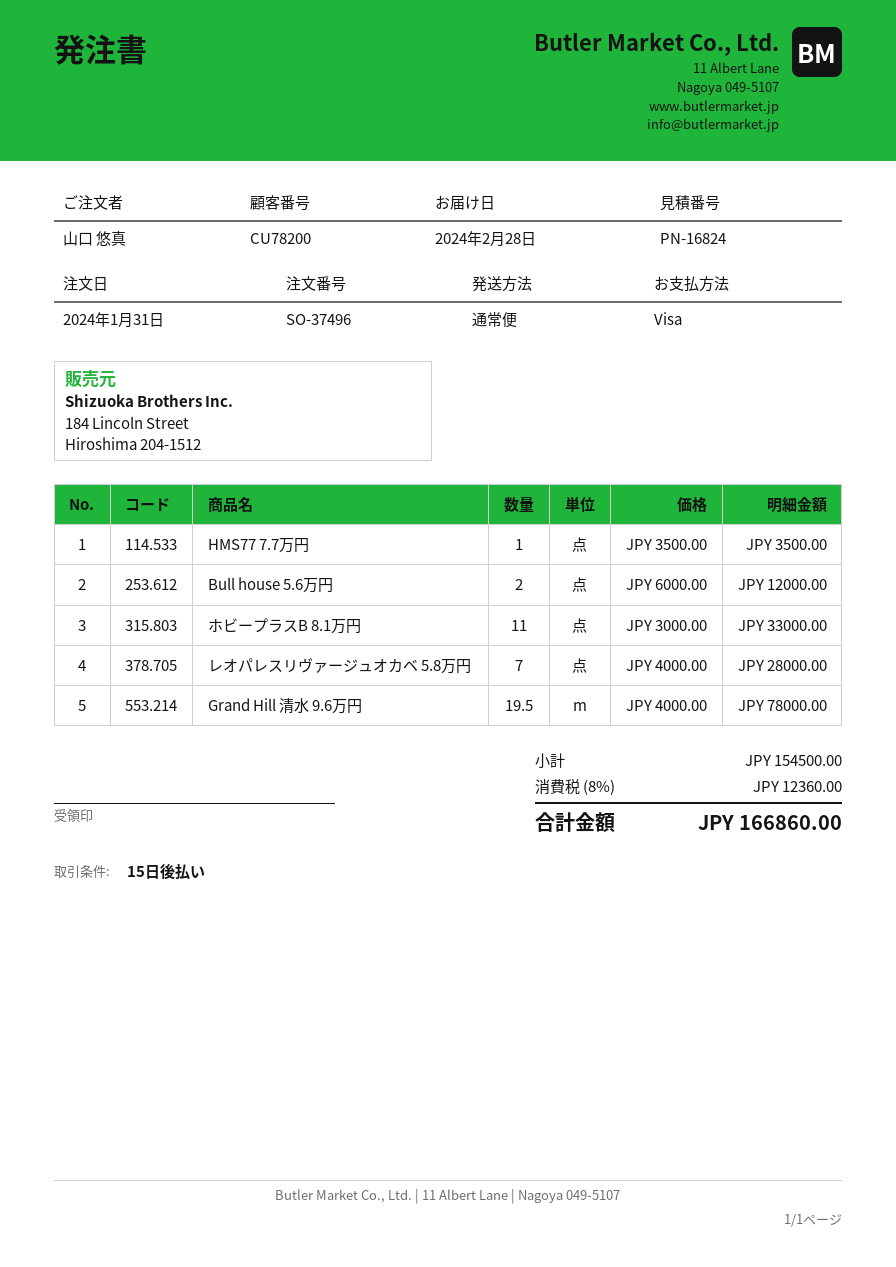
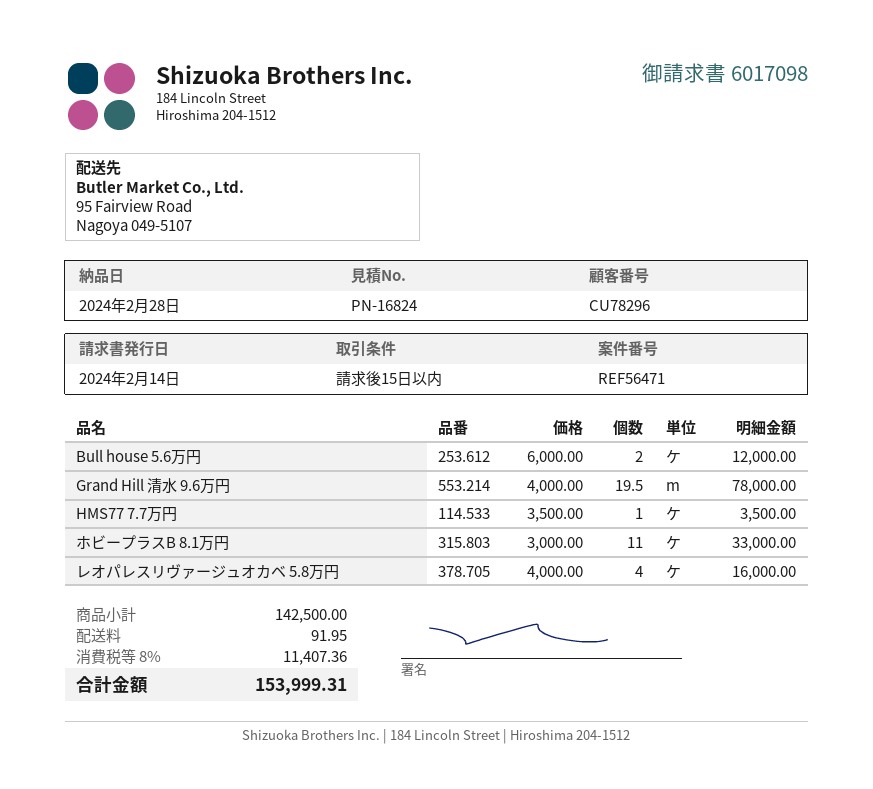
customer number: CU78200 -> CU78296
レオパレスリヴァージュオカベ 5.8万円: 7 x 4000.00 = 28000.00 -> 4 x 4000.00 = 16000.00
subtotal: 154500.00 -> 142500.00
shipping: none -> 91.95
tax: 8% = 12360.00 -> 8% = 11407.36
total: 166860.00 -> 153999.31

